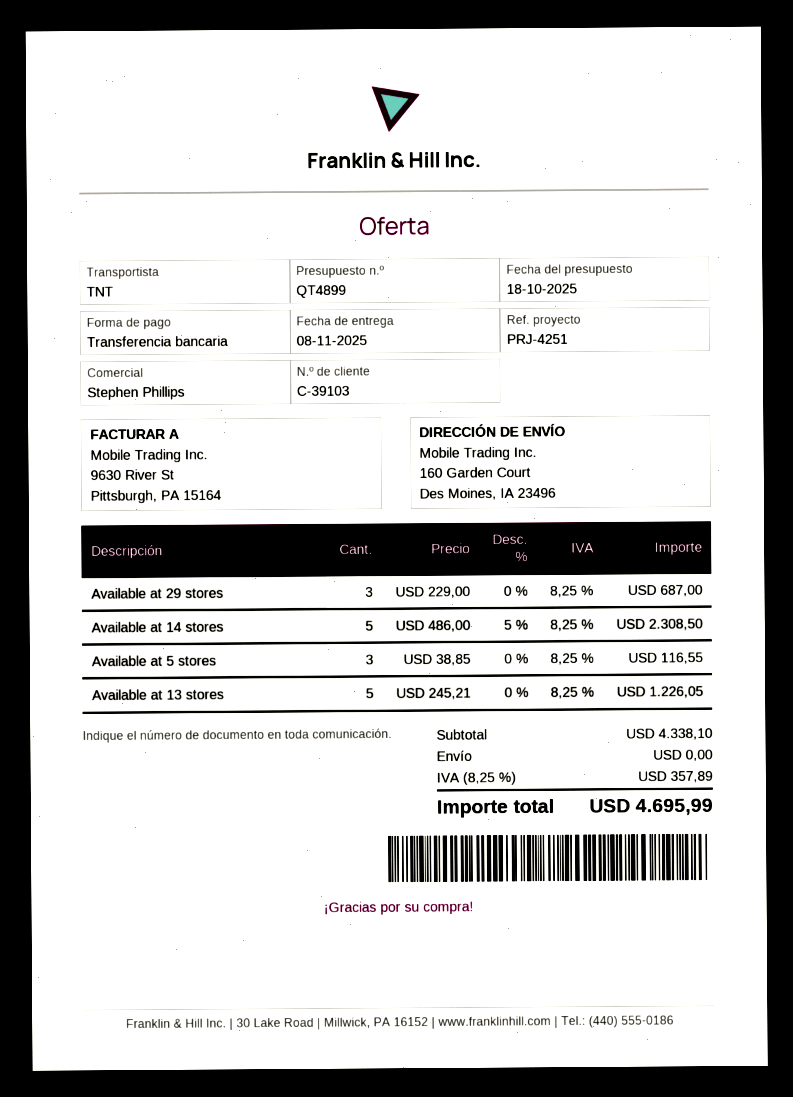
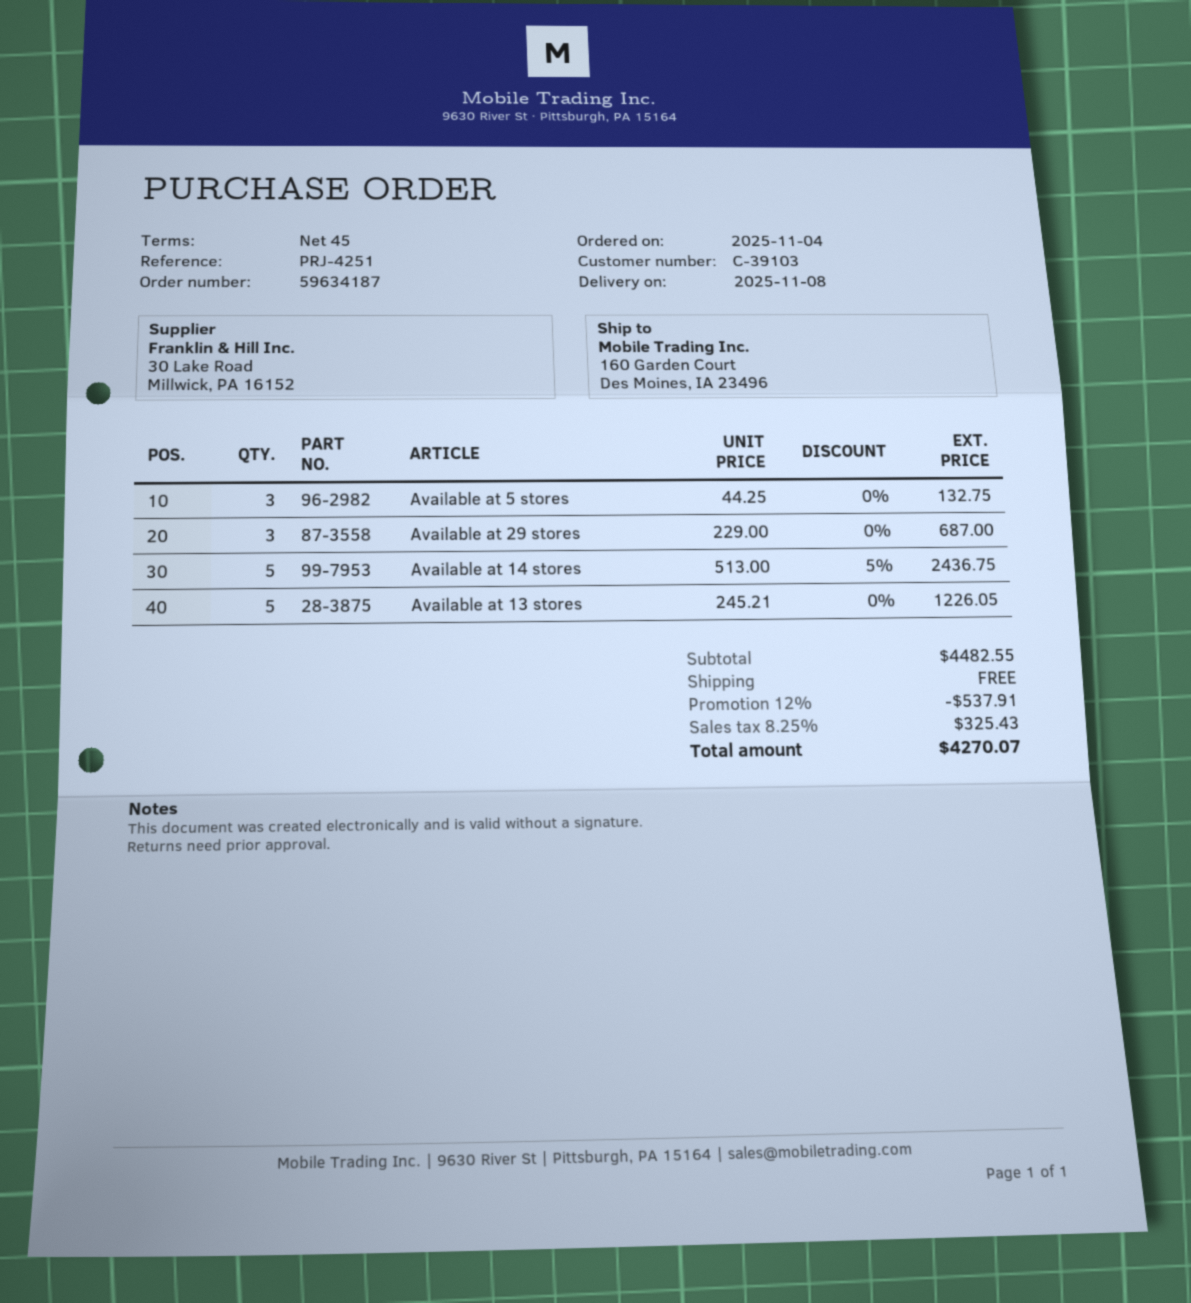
Available at 14 stores: 5 x 486.00 - 5% = 2308.50 -> 5 x 513.00 - 5% = 2436.75
Available at 5 stores: 3 x 38.85 = 116.55 -> 3 x 44.25 = 132.75
subtotal: 4338.10 -> 4482.55
discount: none -> 12% = 537.91
tax: 8.25% = 357.89 -> 8.25% = 325.43
total: 4695.99 -> 4270.07

